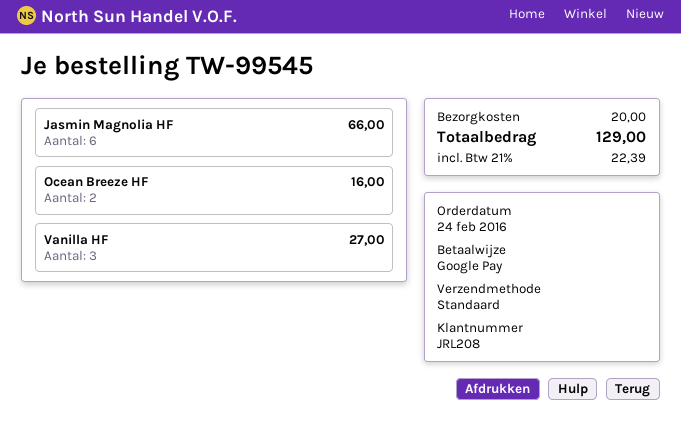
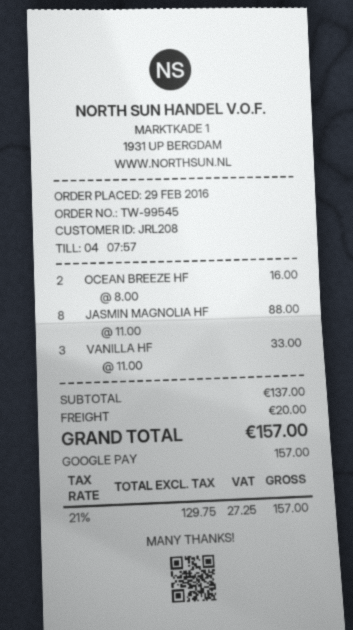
order date: 2016-02-24 -> 2016-02-29
Jasmin Magnolia HF: 6 for 66.00 -> 8 for 88.00
Vanilla HF: 3 for 27.00 -> 3 for 33.00
tax: 21% = 22.39 -> 21% = 27.25
total: 129.00 -> 157.00

